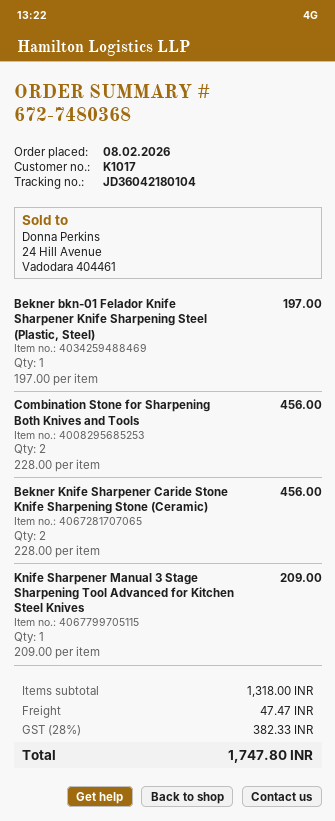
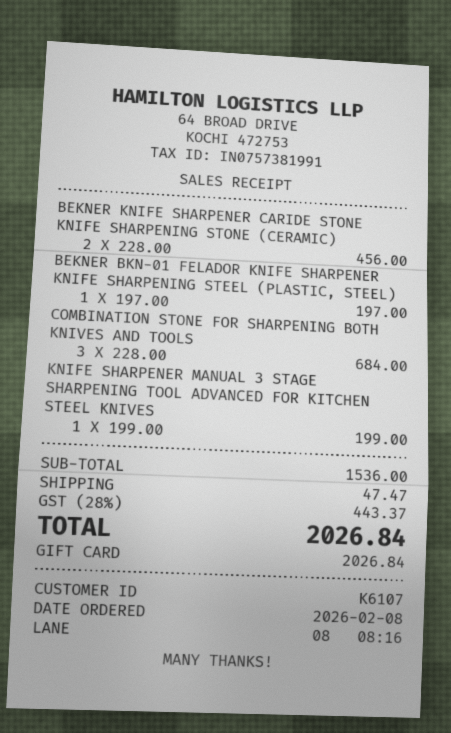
customer number: K1017 -> K6107
Combination Stone for Sharpening Both Knives and Tools: 2 x 228.00 = 456.00 -> 3 x 228.00 = 684.00
Knife Sharpener Manual 3 Stage Sharpening Tool Advanced for Kitchen Steel Knives: 1 x 209.00 = 209.00 -> 1 x 199.00 = 199.00
subtotal: 1318.00 -> 1536.00
tax: 28% = 382.33 -> 28% = 443.37
total: 1747.80 -> 2026.84

